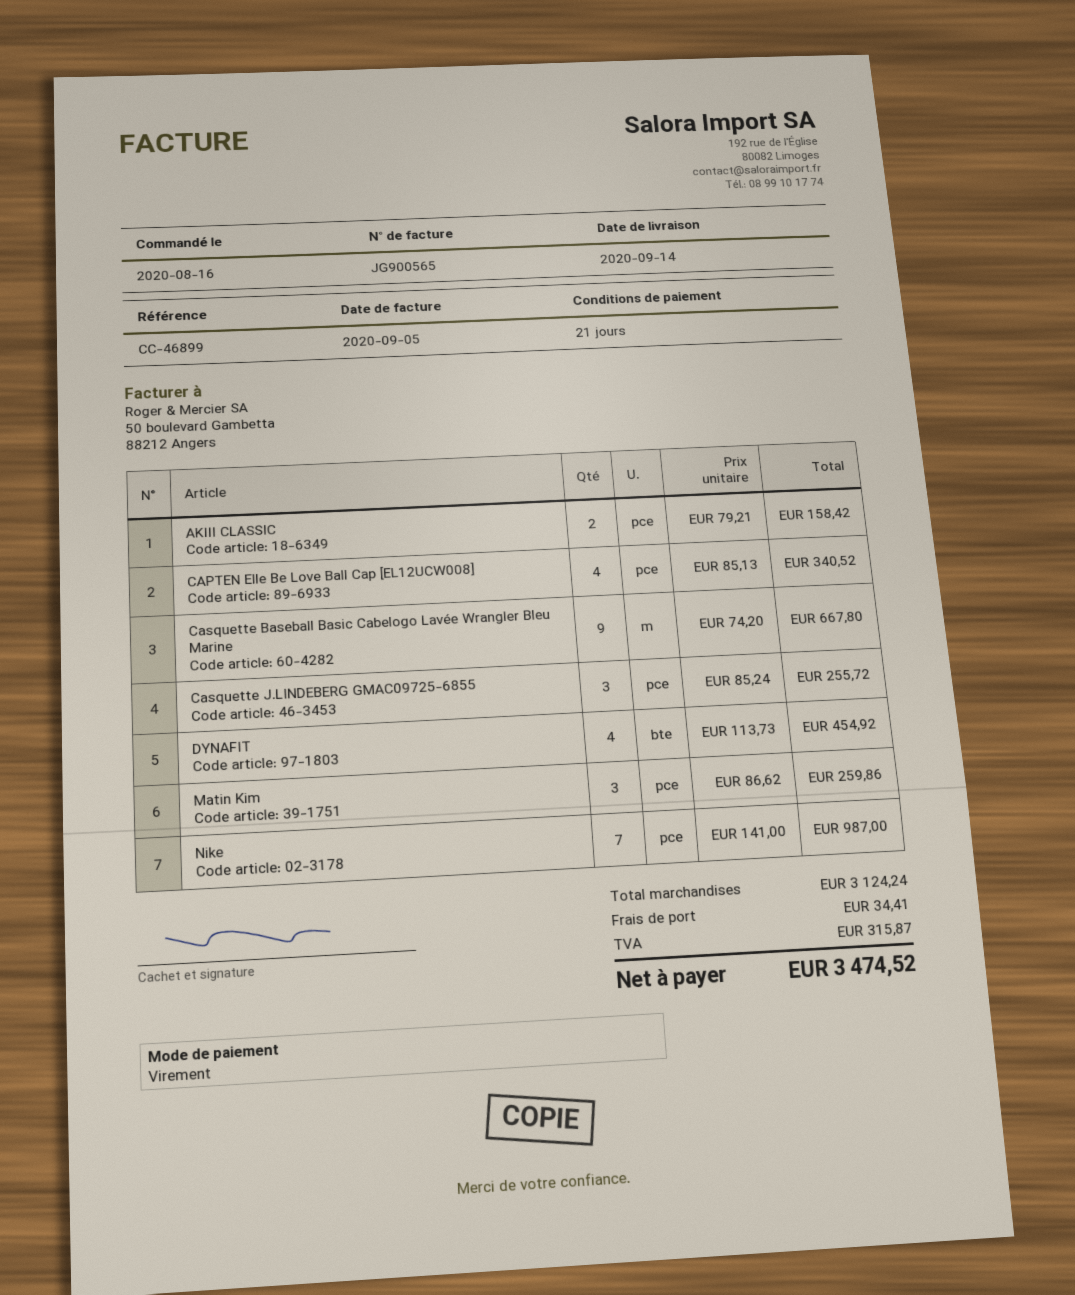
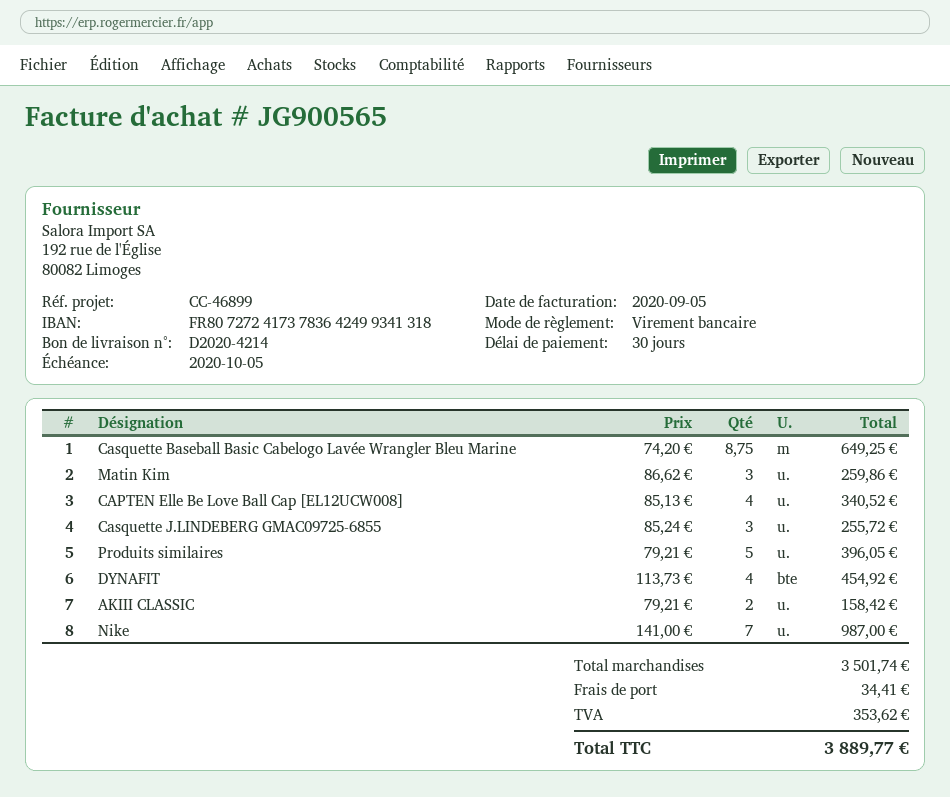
payment terms: 21 days -> 30 days
Casquette Baseball Basic Cabelogo Lavée Wrangler Bleu Marine: 9 x 74.20 = 667.80 -> 8.75 x 74.20 = 649.25
Produits similaires: none -> 5 x 79.21 = 396.05
subtotal: 3124.24 -> 3501.74
tax: 315.87 -> 353.62
total: 3474.52 -> 3889.77

